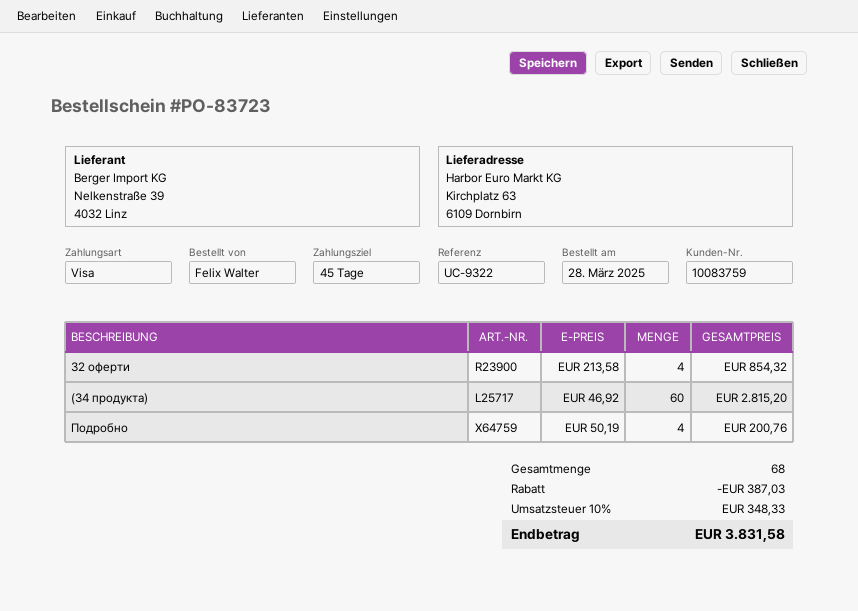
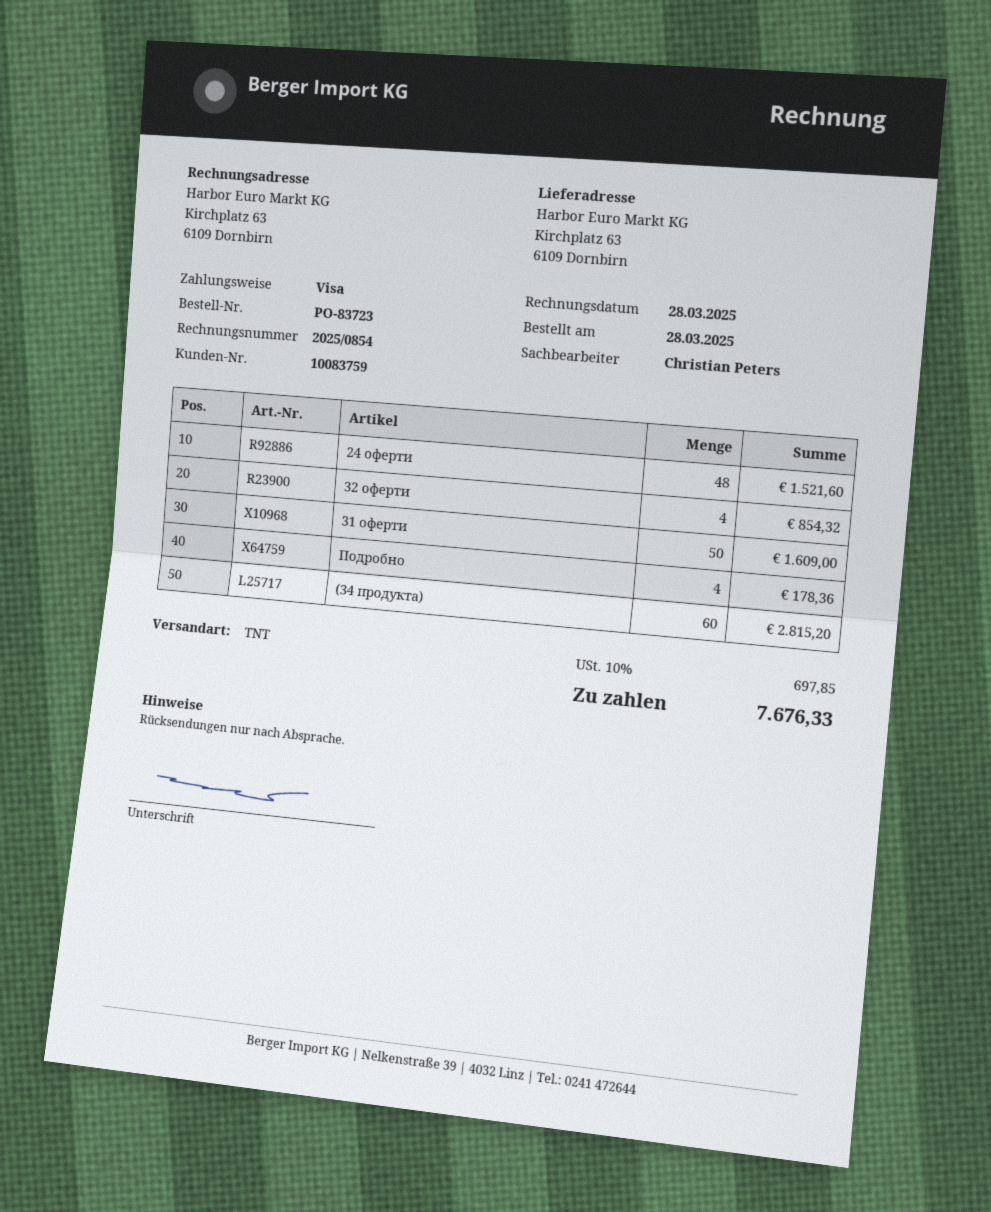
Подробно: 4 for 200.76 -> 4 for 178.36
24 оферти: none -> 48 for 1521.60
31 оферти: none -> 50 for 1609.00
discount: 387.03 -> none
tax: 10% = 348.33 -> 10% = 697.85
total: 3831.58 -> 7676.33

